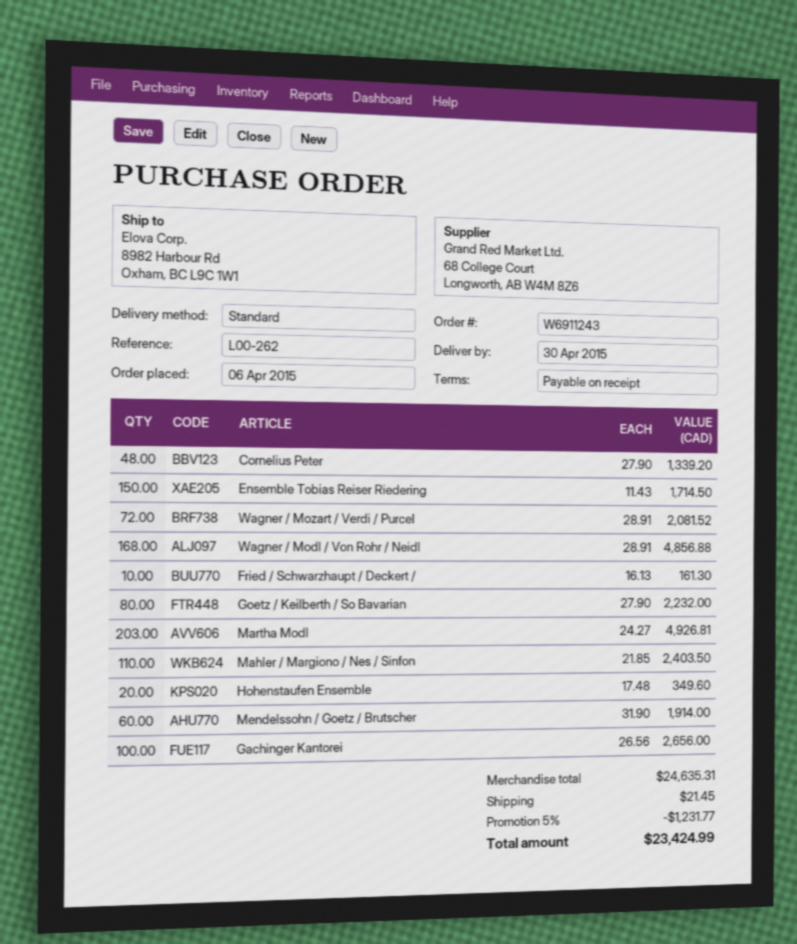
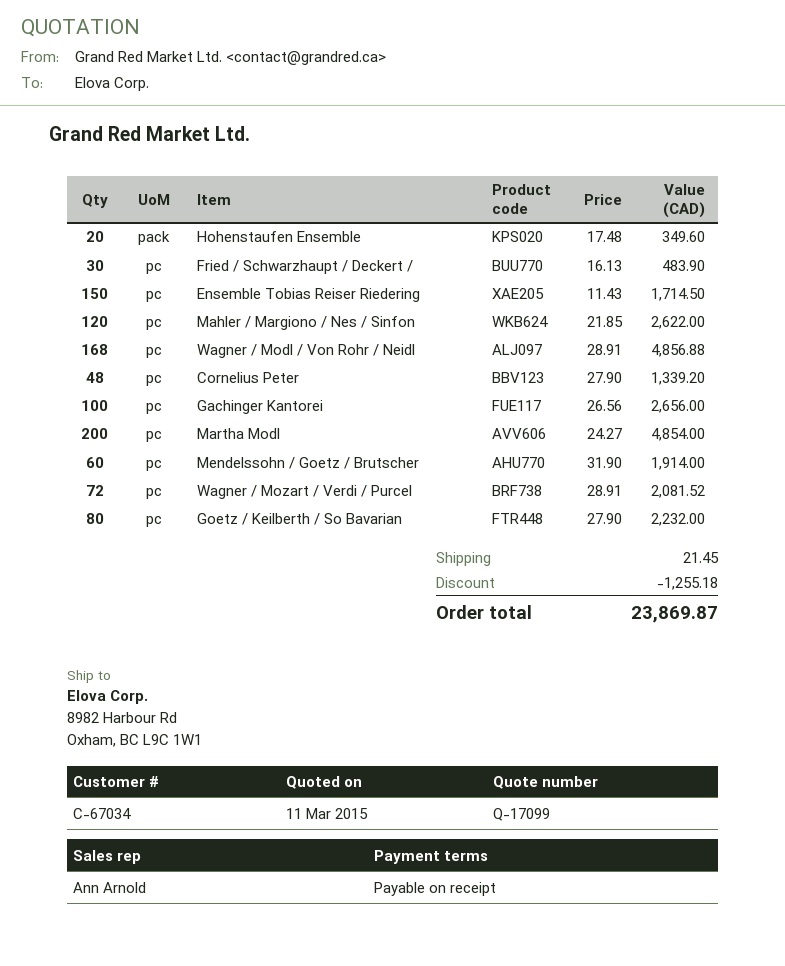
Fried / Schwarzhaupt / Deckert /: 10 x 16.13 = 161.30 -> 30 x 16.13 = 483.90
Martha Modl: 203 x 24.27 = 4926.81 -> 200 x 24.27 = 4854.00
Mahler / Margiono / Nes / Sinfon: 110 x 21.85 = 2403.50 -> 120 x 21.85 = 2622.00
discount: 1231.77 -> 1255.18
total: 23424.99 -> 23869.87

